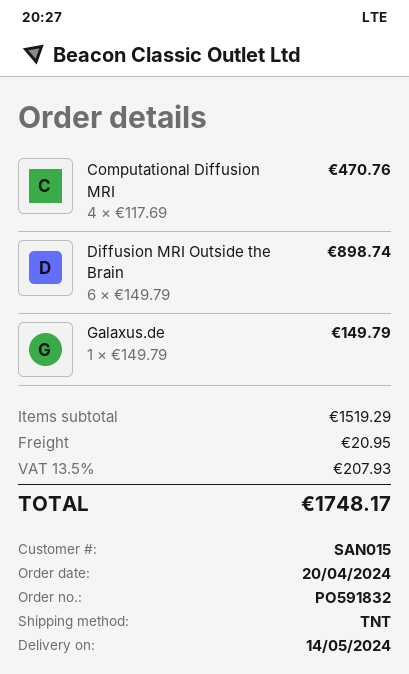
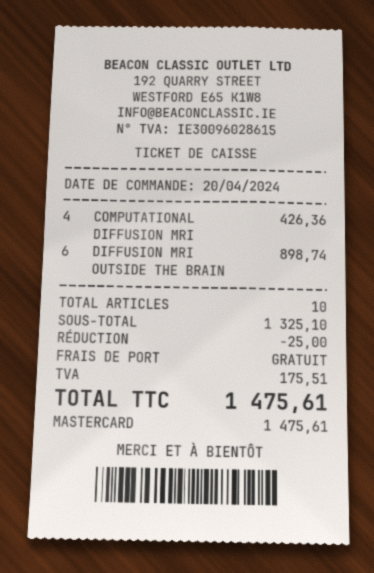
Computational Diffusion MRI: 4 for 470.76 -> 4 for 426.36
Galaxus.de: 1 for 149.79 -> none
subtotal: 1519.29 -> 1325.10
discount: none -> 25.00
shipping: 20.95 -> 0.00
tax: 207.93 -> 175.51
total: 1748.17 -> 1475.61

